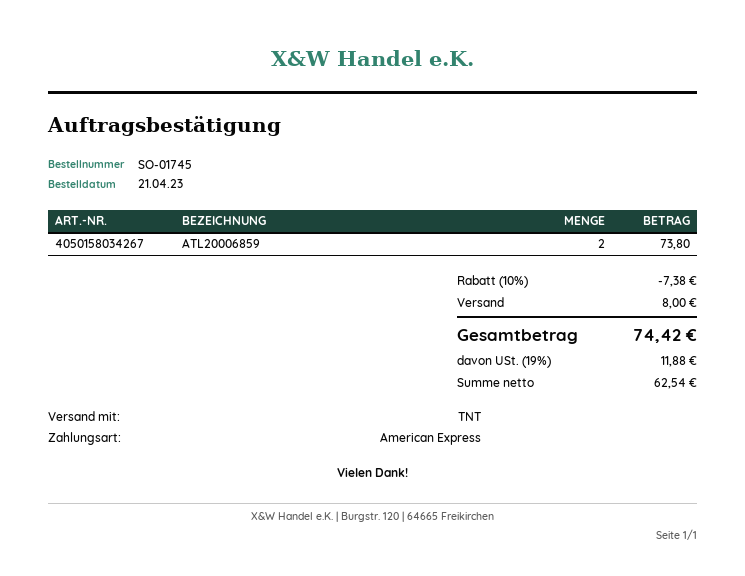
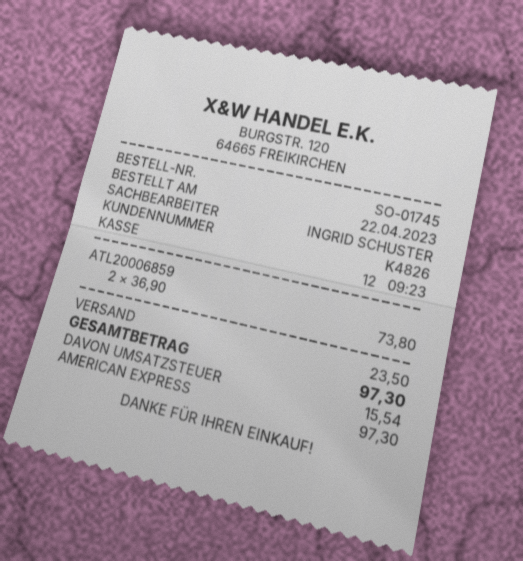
order date: 2023-04-21 -> 2023-04-22
discount: 10% = 7.38 -> none
shipping: 8.00 -> 23.50
tax: 11.88 -> 15.54
total: 74.42 -> 97.30

